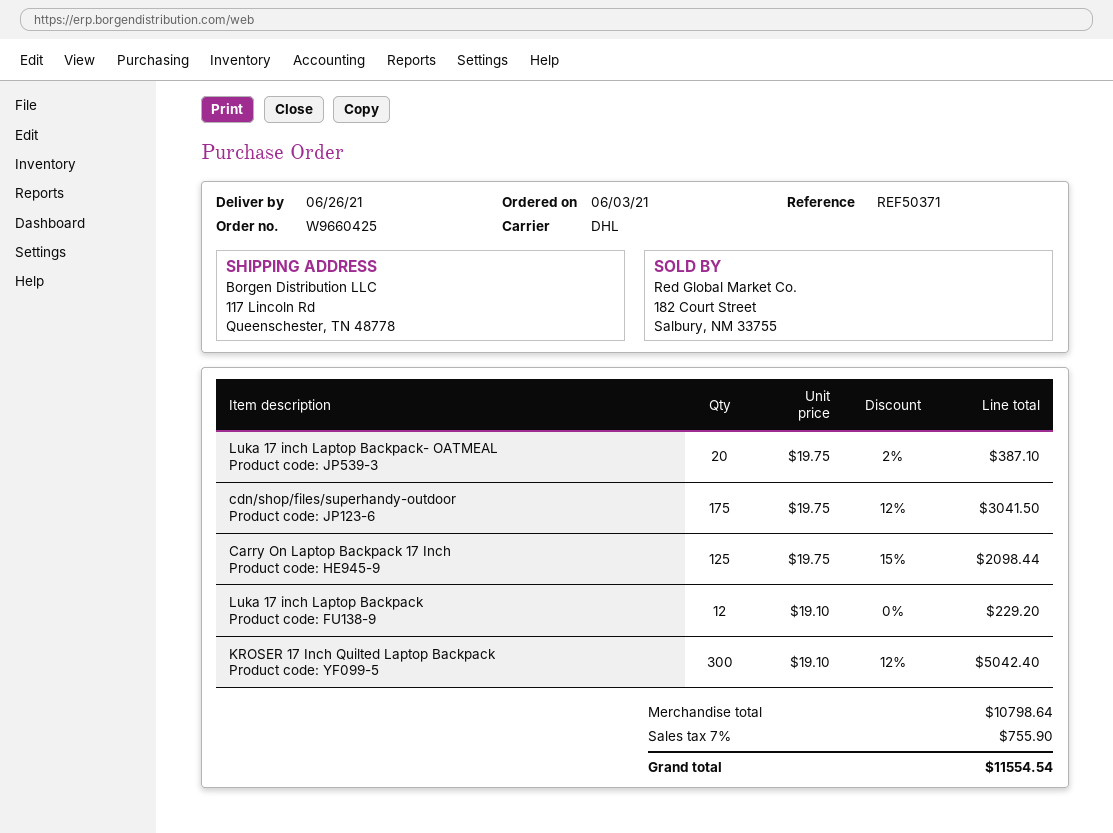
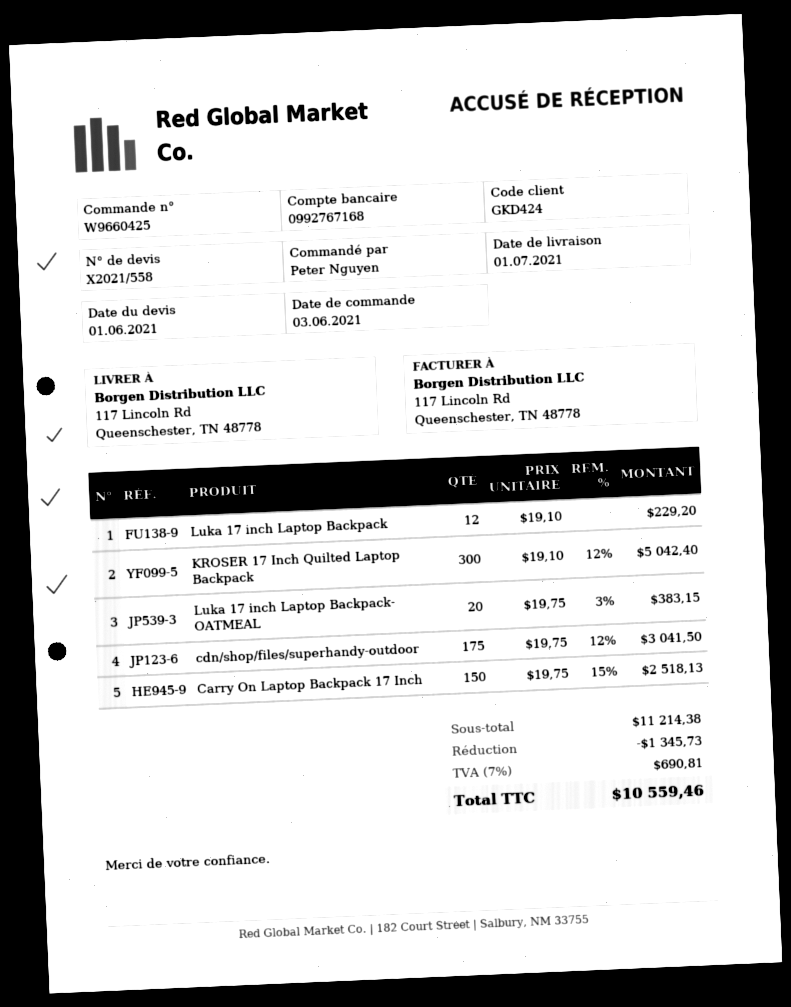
delivery date: 2021-06-26 -> 2021-07-01
Luka 17 inch Laptop Backpack- OATMEAL: 20 x 19.75 - 2% = 387.10 -> 20 x 19.75 - 3% = 383.15
Carry On Laptop Backpack 17 Inch: 125 x 19.75 - 15% = 2098.44 -> 150 x 19.75 - 15% = 2518.13
subtotal: 10798.64 -> 11214.38
discount: none -> 1345.73
tax: 7% = 755.90 -> 7% = 690.81
total: 11554.54 -> 10559.46

